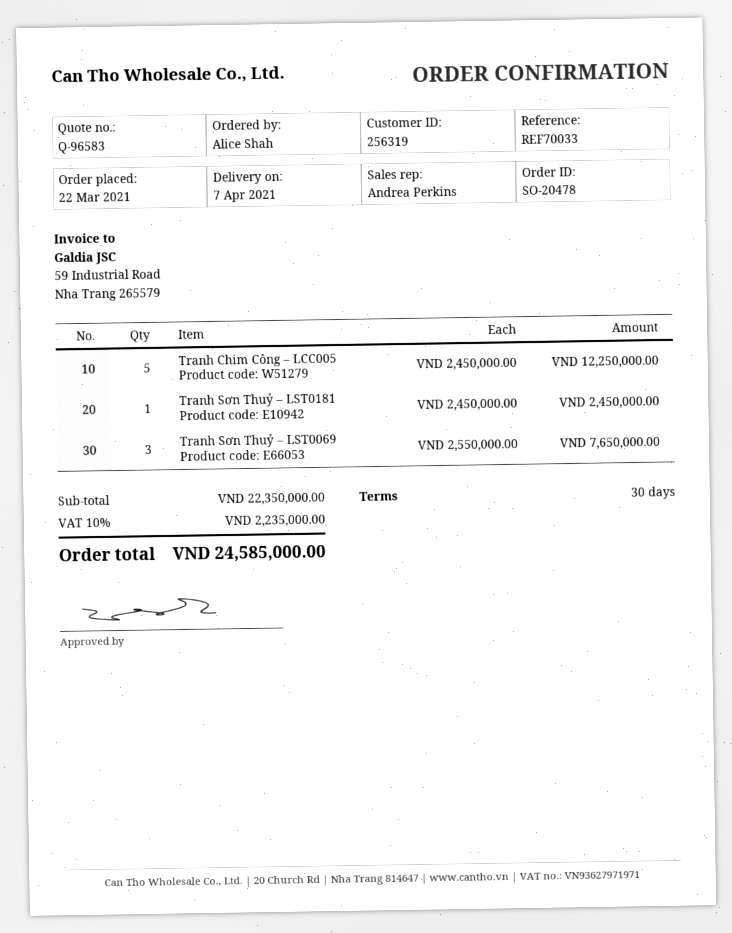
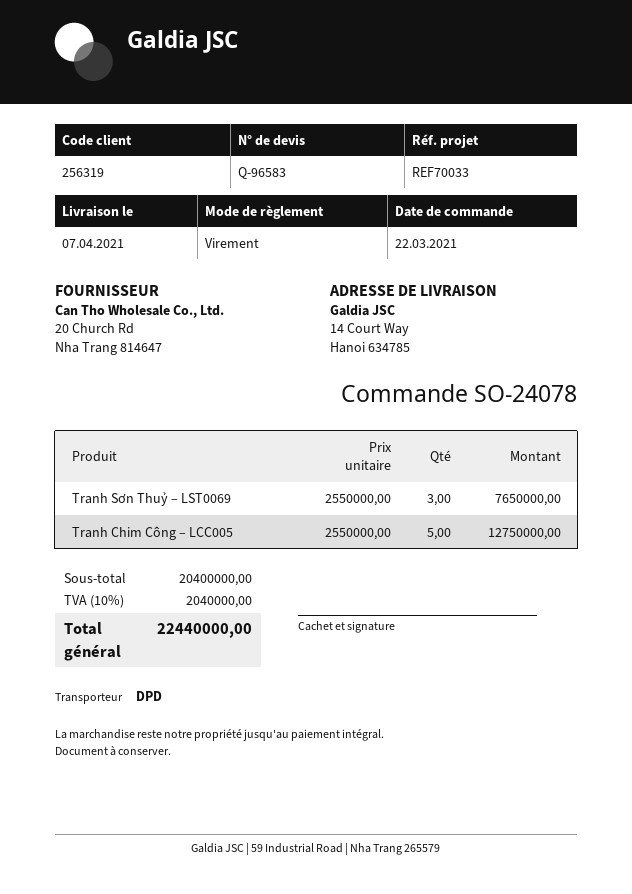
order number: SO-20478 -> SO-24078
Tranh Chim Công – LCC005: 5 x 2450000.00 = 12250000.00 -> 5 x 2550000.00 = 12750000.00
Tranh Sơn Thuỷ – LST0181: 1 x 2450000.00 = 2450000.00 -> none
subtotal: 22350000.00 -> 20400000.00
tax: 10% = 2235000.00 -> 10% = 2040000.00
total: 24585000.00 -> 22440000.00

